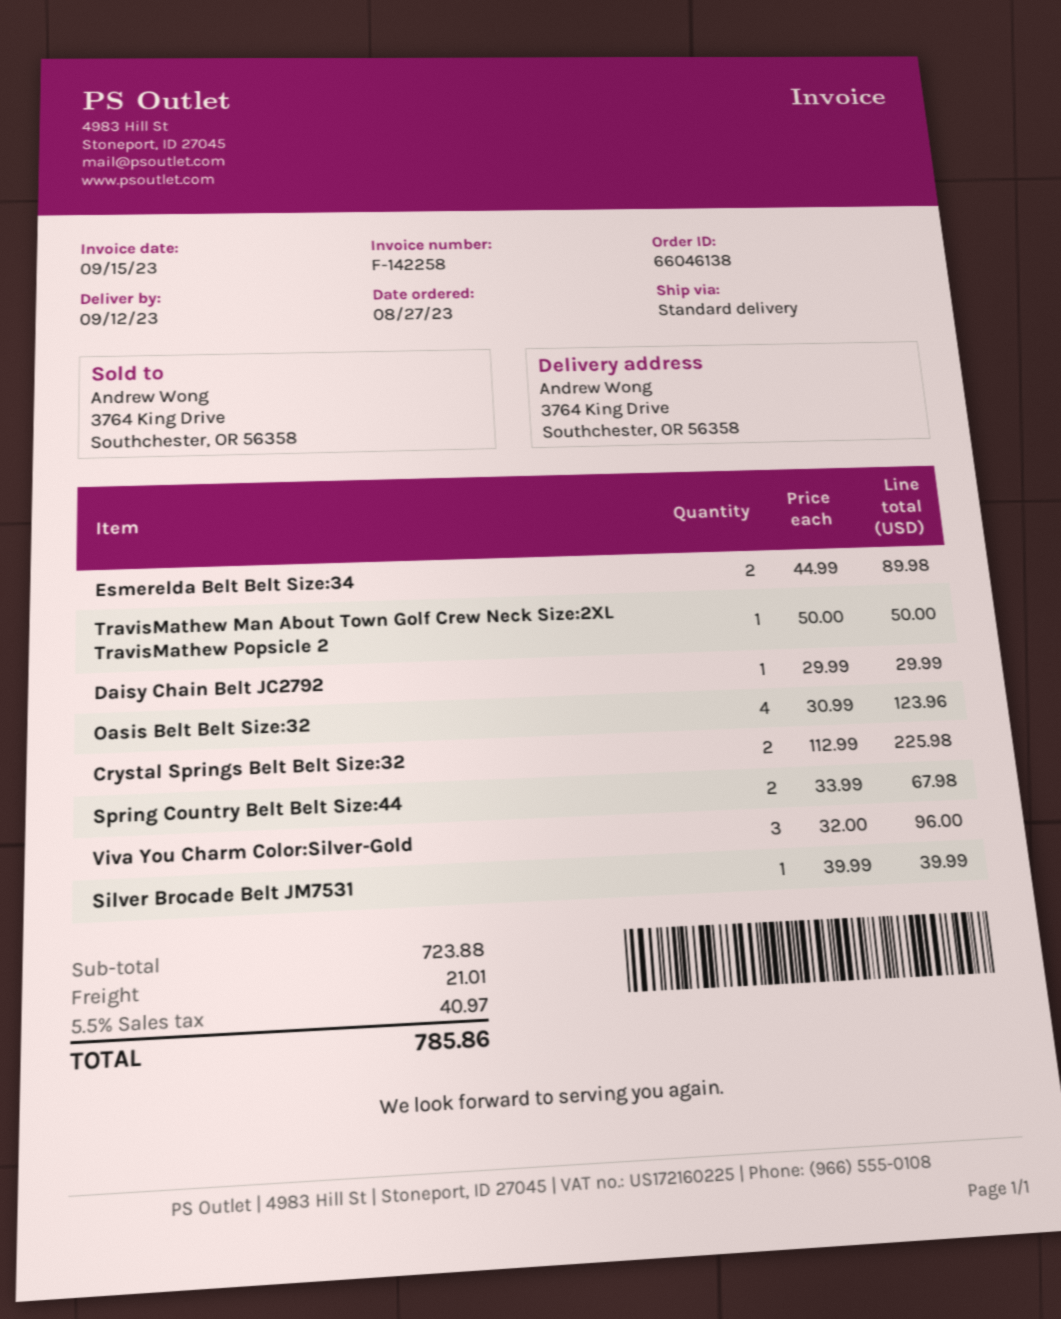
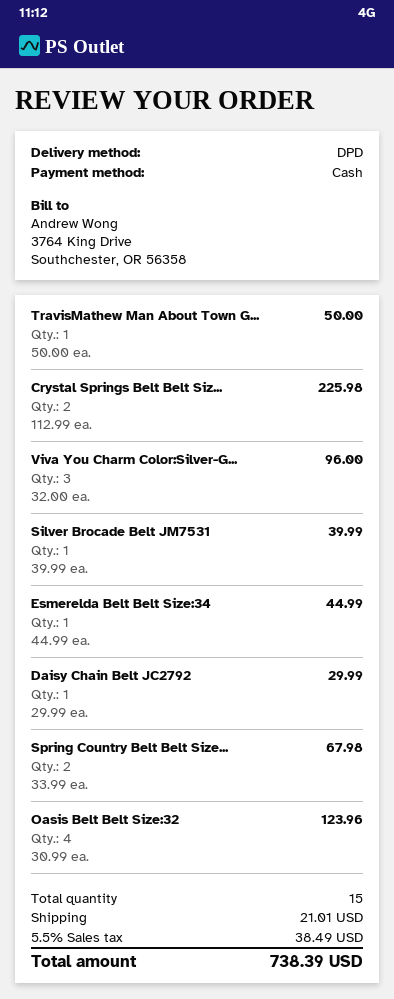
shipping method: standard -> DPD
Esmerelda Belt Belt Size:34: 2 x 44.99 = 89.98 -> 1 x 44.99 = 44.99
tax: 5.5% = 40.97 -> 5.5% = 38.49
total: 785.86 -> 738.39

